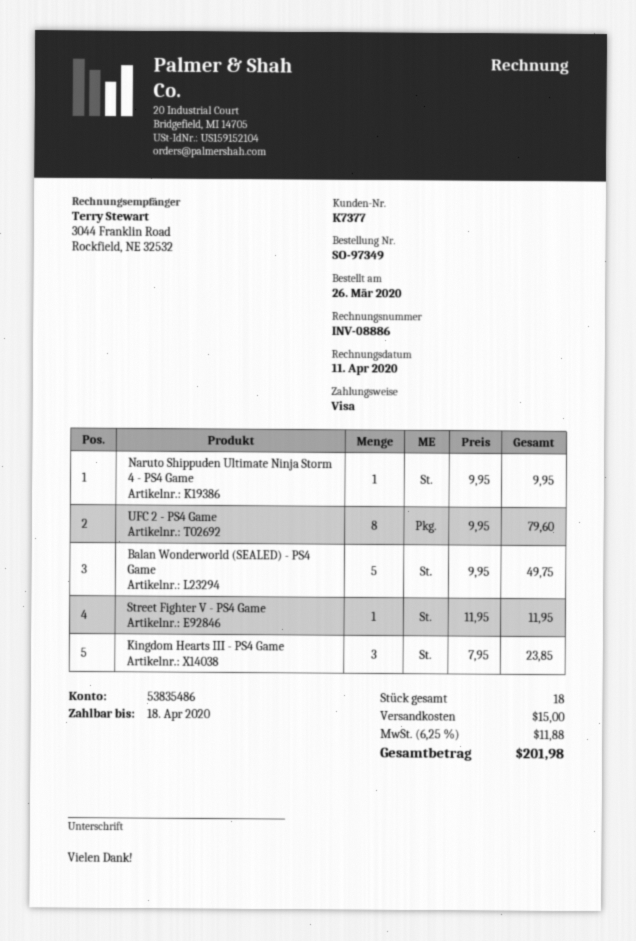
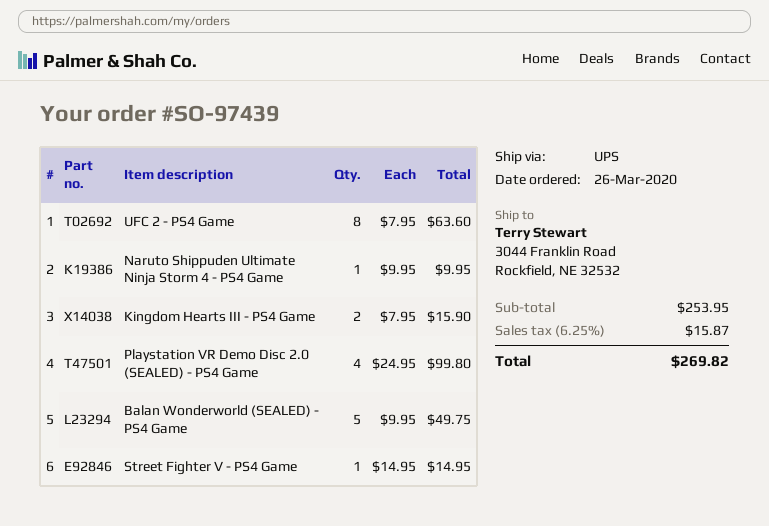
order number: SO-97349 -> SO-97439
UFC 2 - PS4 Game: 8 x 9.95 = 79.60 -> 8 x 7.95 = 63.60
Street Fighter V - PS4 Game: 1 x 11.95 = 11.95 -> 1 x 14.95 = 14.95
Kingdom Hearts III - PS4 Game: 3 x 7.95 = 23.85 -> 2 x 7.95 = 15.90
Playstation VR Demo Disc 2.0 (SEALED) - PS4 Game: none -> 4 x 24.95 = 99.80
shipping: 15.00 -> none
tax: 6.25% = 11.88 -> 6.25% = 15.87
total: 201.98 -> 269.82

